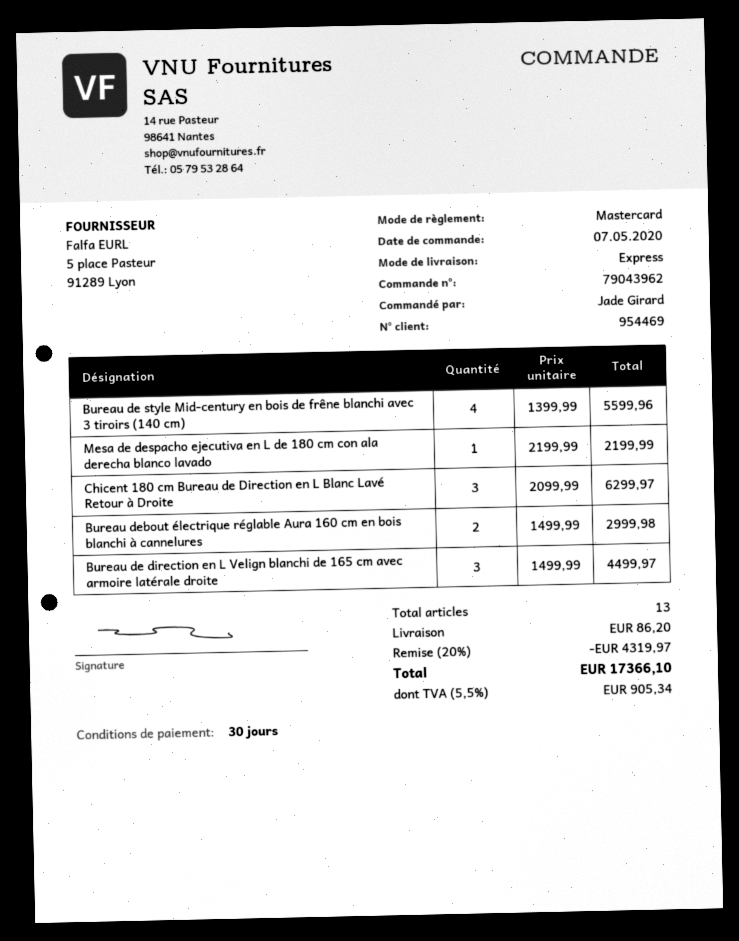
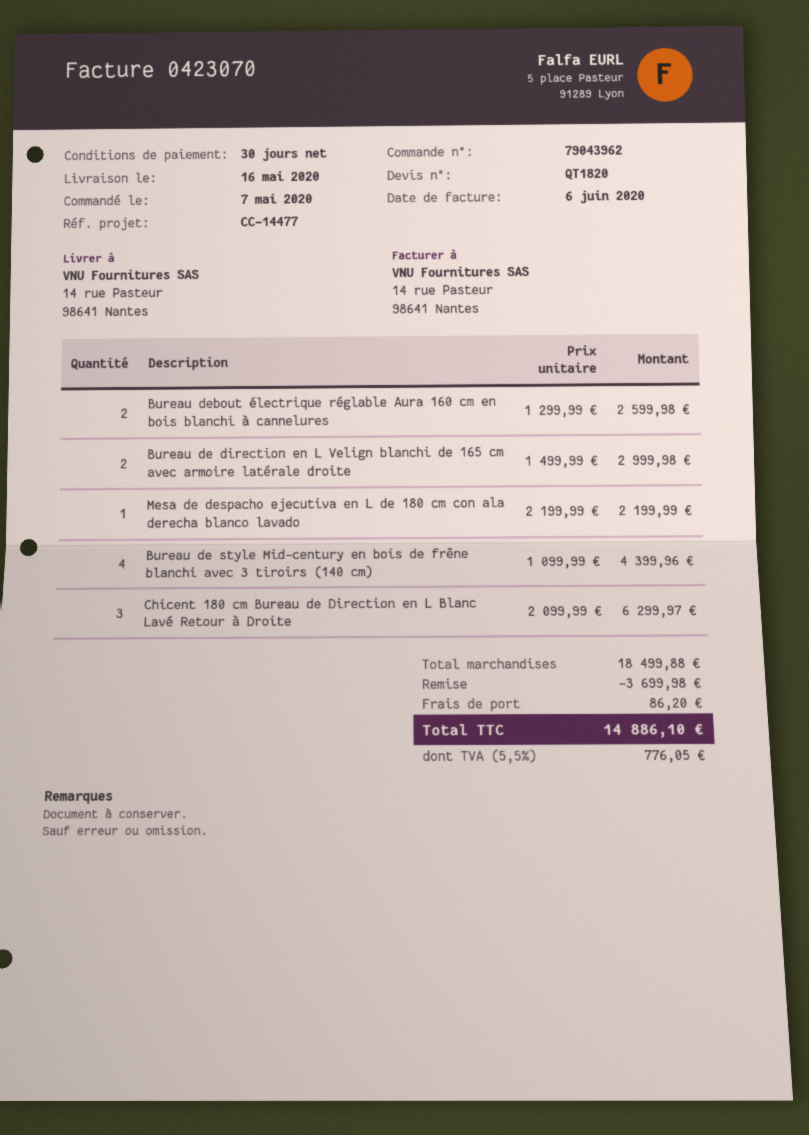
Bureau de style Mid-century en bois de frêne blanchi avec 3 tiroirs (140 cm): 4 x 1399.99 = 5599.96 -> 4 x 1099.99 = 4399.96
Bureau debout électrique réglable Aura 160 cm en bois blanchi à cannelures: 2 x 1499.99 = 2999.98 -> 2 x 1299.99 = 2599.98
Bureau de direction en L Velign blanchi de 165 cm avec armoire latérale droite: 3 x 1499.99 = 4499.97 -> 2 x 1499.99 = 2999.98
discount: 4319.97 -> 3699.98
tax: 5.5% = 905.34 -> 5.5% = 776.05
total: 17366.10 -> 14886.10

